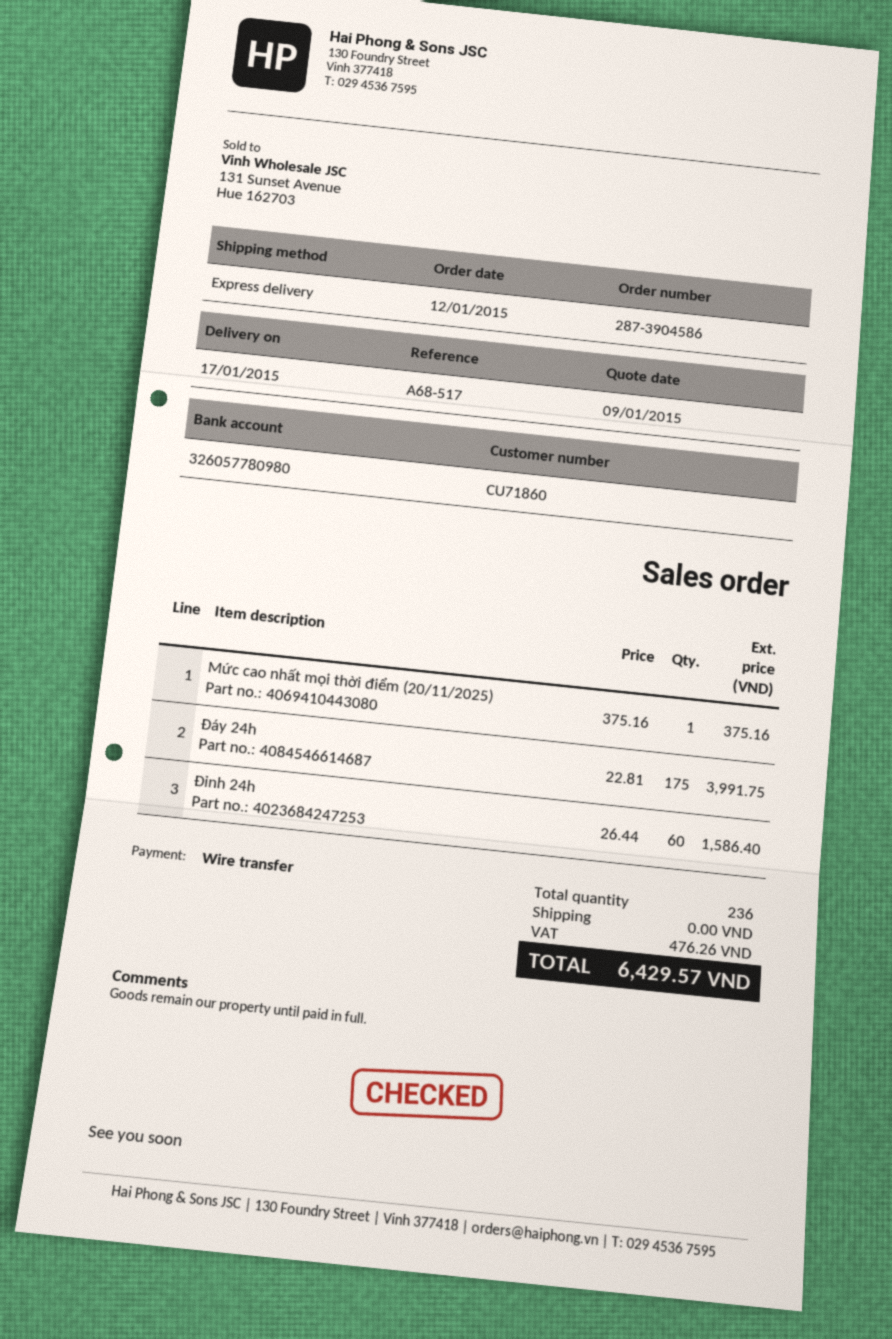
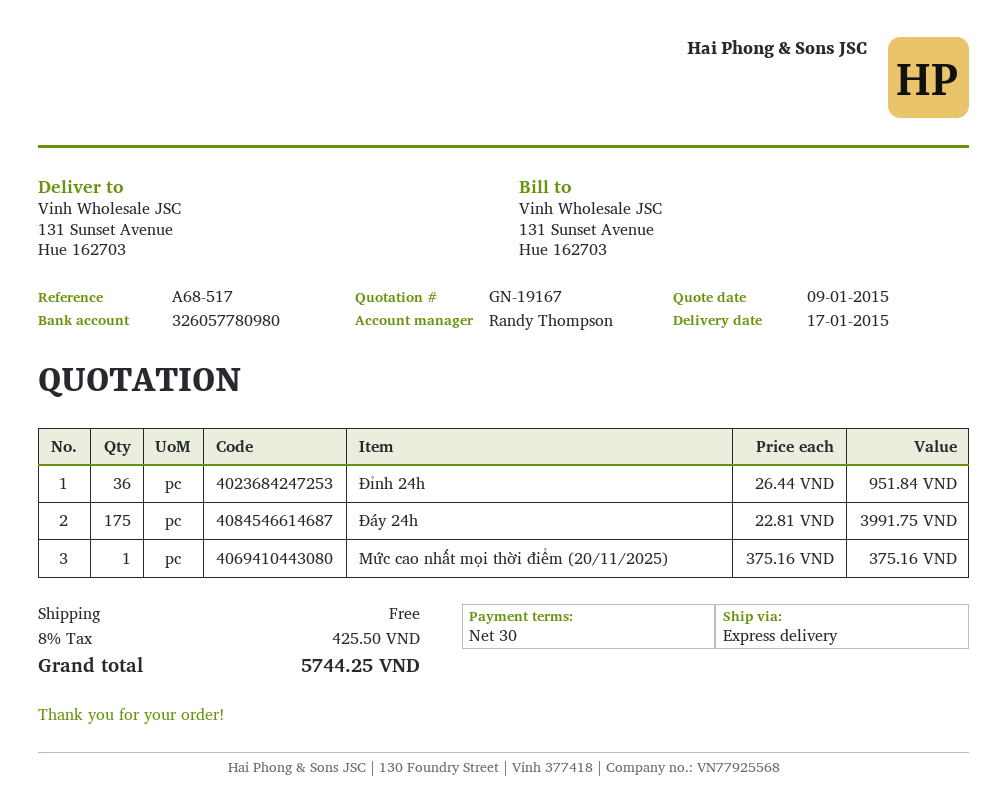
Đỉnh 24h: 60 x 26.44 = 1586.40 -> 36 x 26.44 = 951.84
tax: 476.26 -> 425.50
total: 6429.57 -> 5744.25

